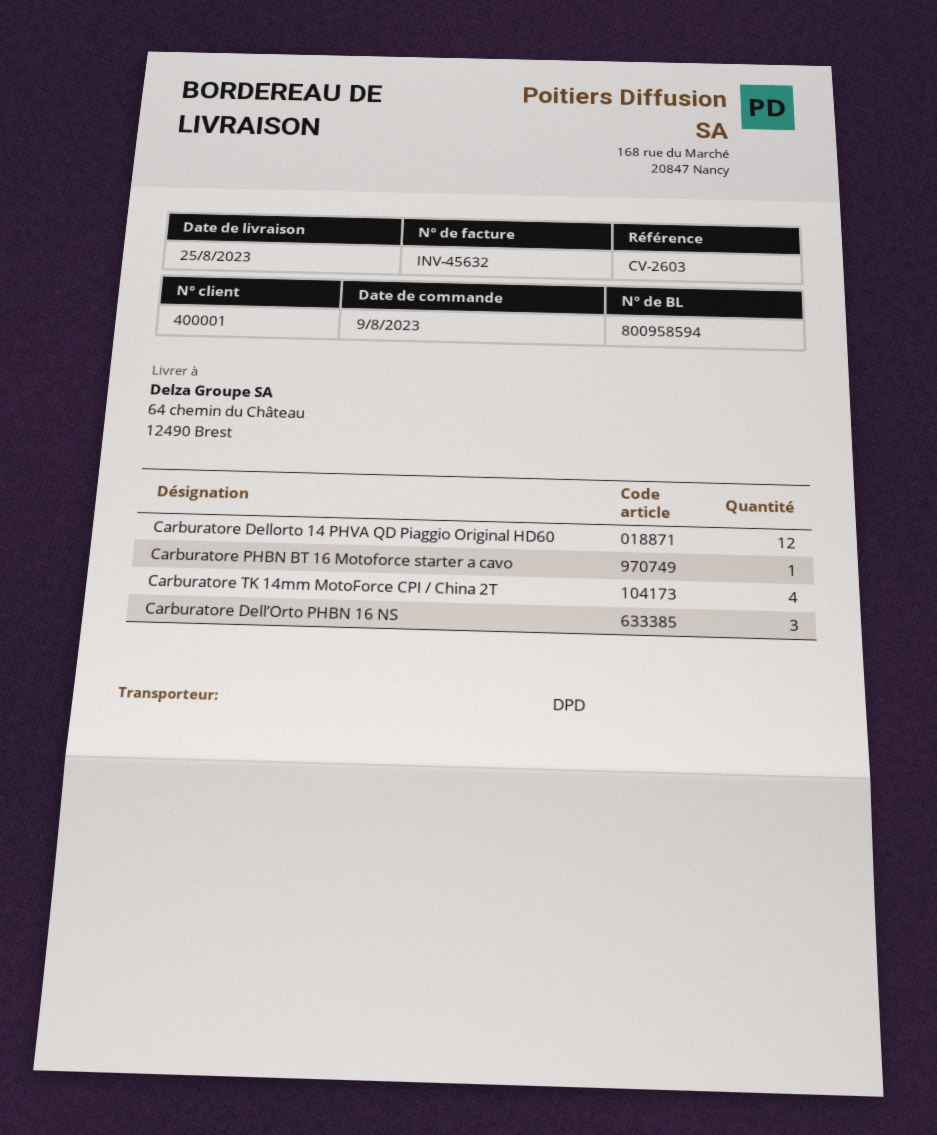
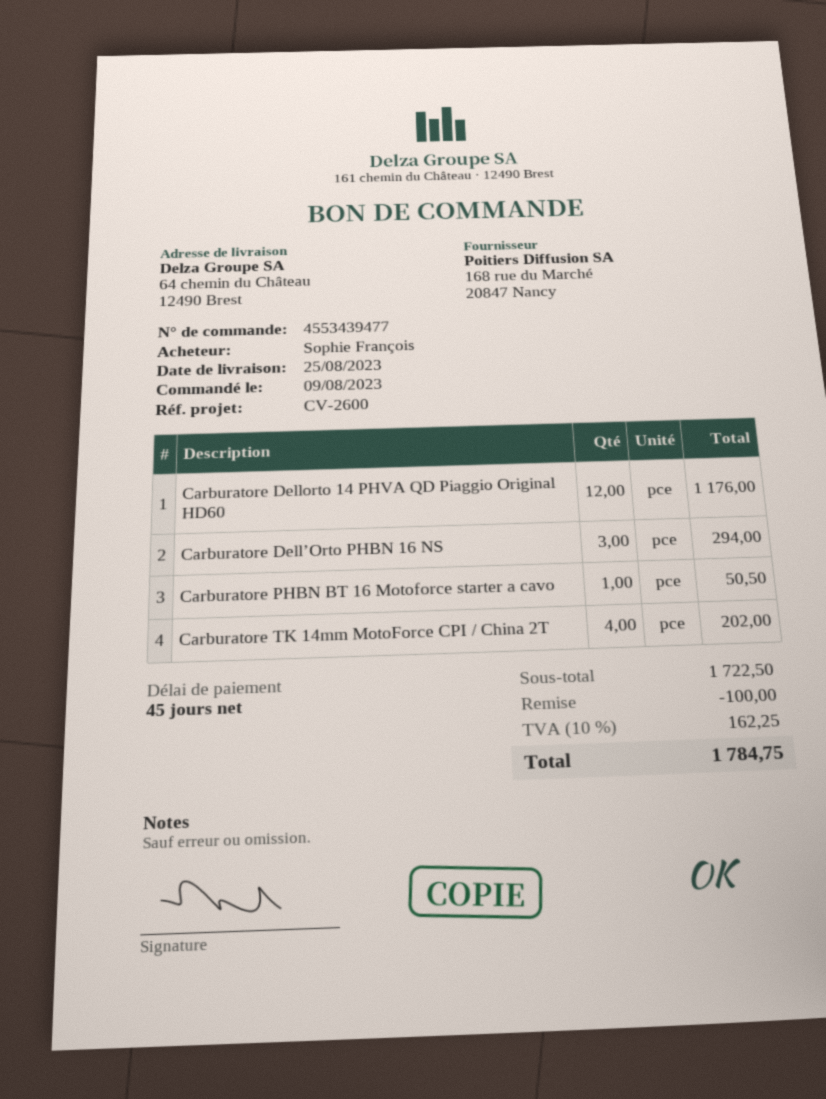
reference: CV-2603 -> CV-2600

